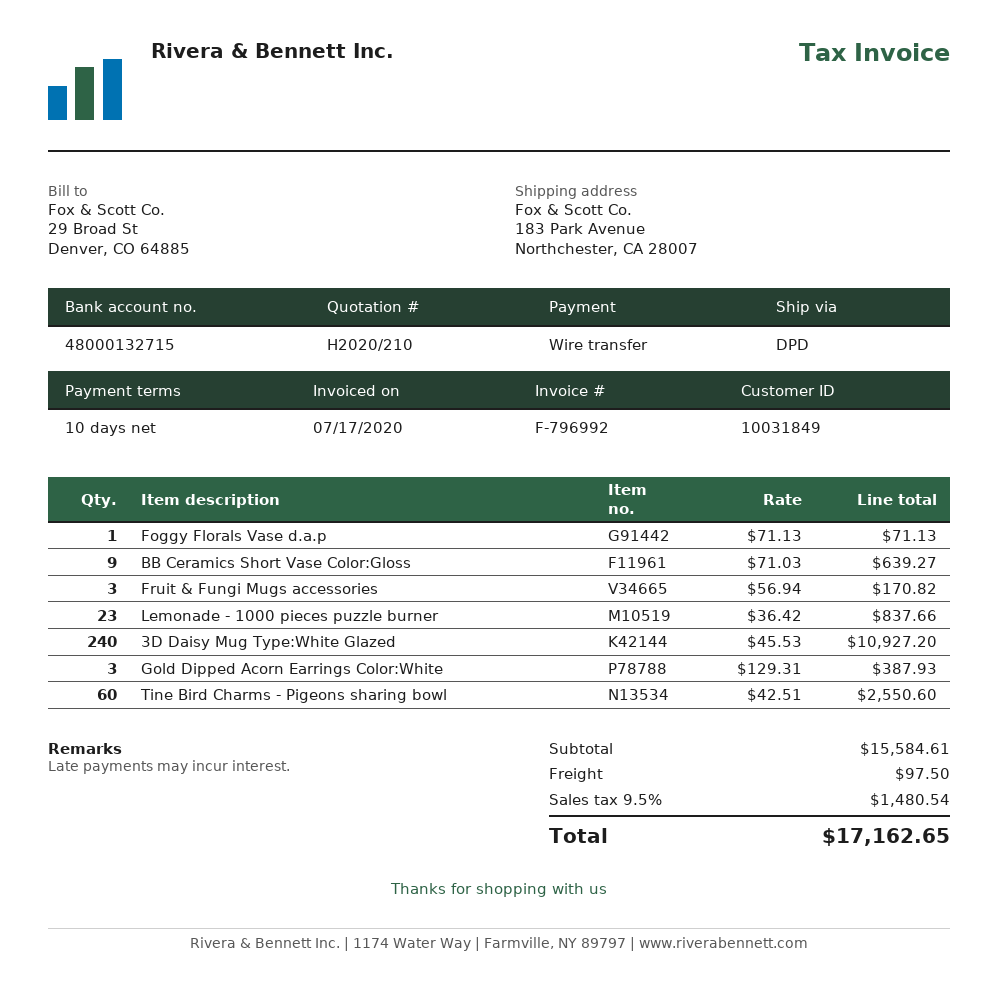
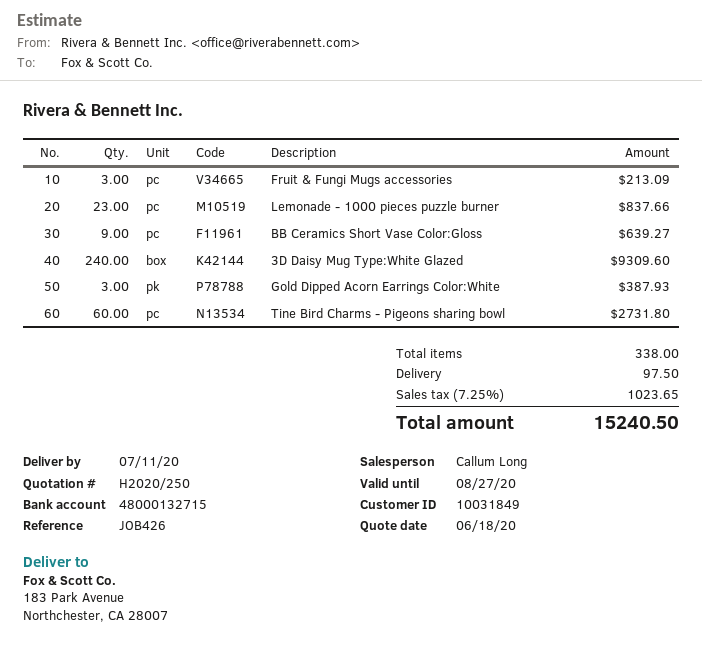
quote number: H2020/210 -> H2020/250
Foggy Florals Vase d.a.p: 1 for 71.13 -> none
Fruit & Fungi Mugs accessories: 3 for 170.82 -> 3 for 213.09
3D Daisy Mug Type:White Glazed: 240 for 10927.20 -> 240 for 9309.60
Tine Bird Charms - Pigeons sharing bowl: 60 for 2550.60 -> 60 for 2731.80
tax: 9.5% = 1480.54 -> 7.25% = 1023.65
total: 17162.65 -> 15240.50

